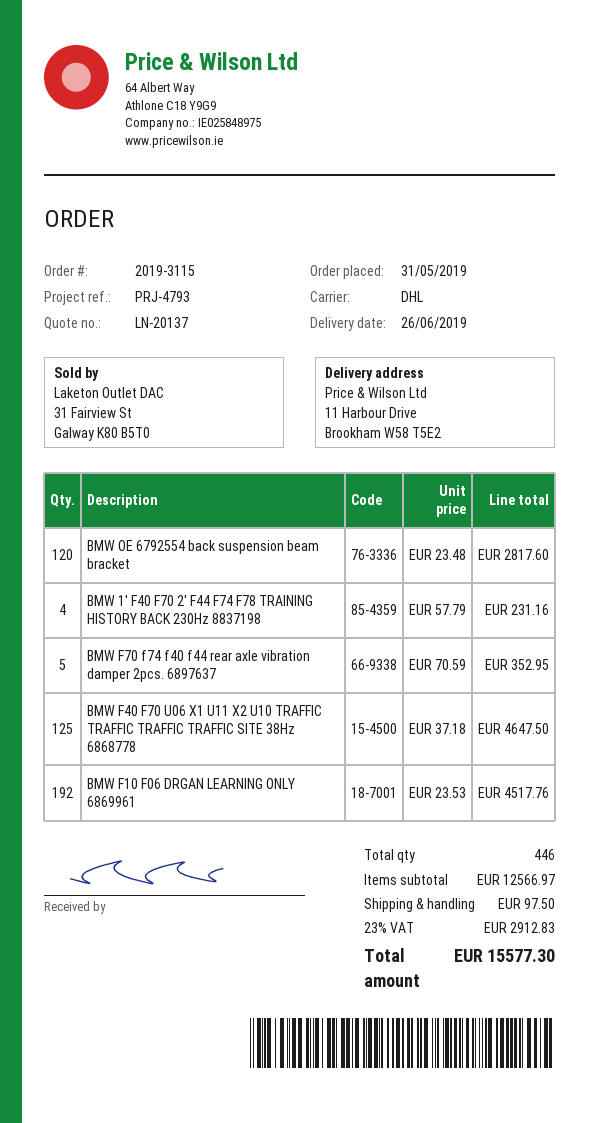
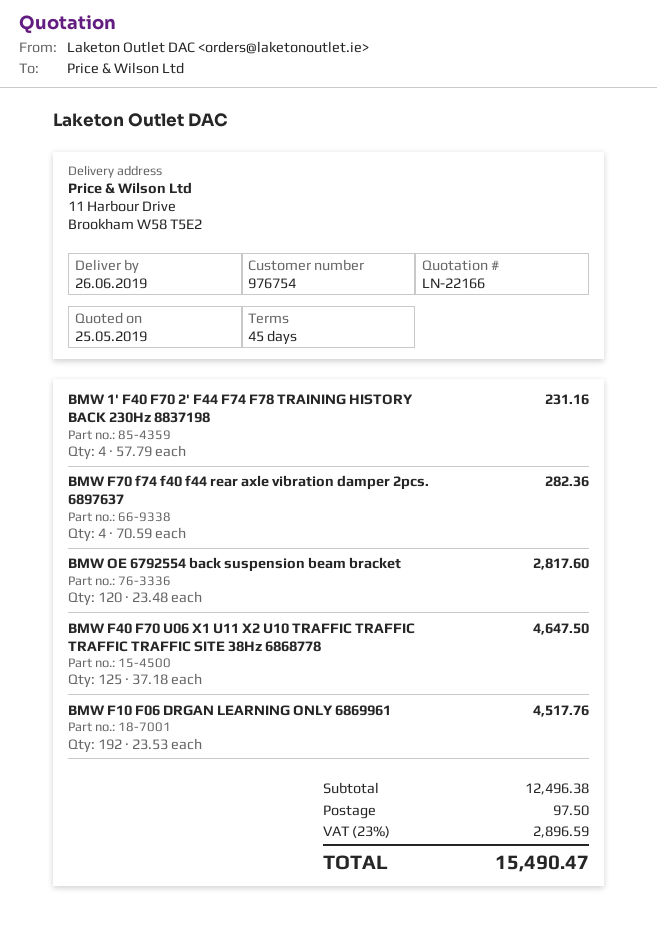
quote number: LN-20137 -> LN-22166
BMW F70 f74 f40 f44 rear axle vibration damper 2pcs. 6897637: 5 x 70.59 = 352.95 -> 4 x 70.59 = 282.36
subtotal: 12566.97 -> 12496.38
tax: 23% = 2912.83 -> 23% = 2896.59
total: 15577.30 -> 15490.47

